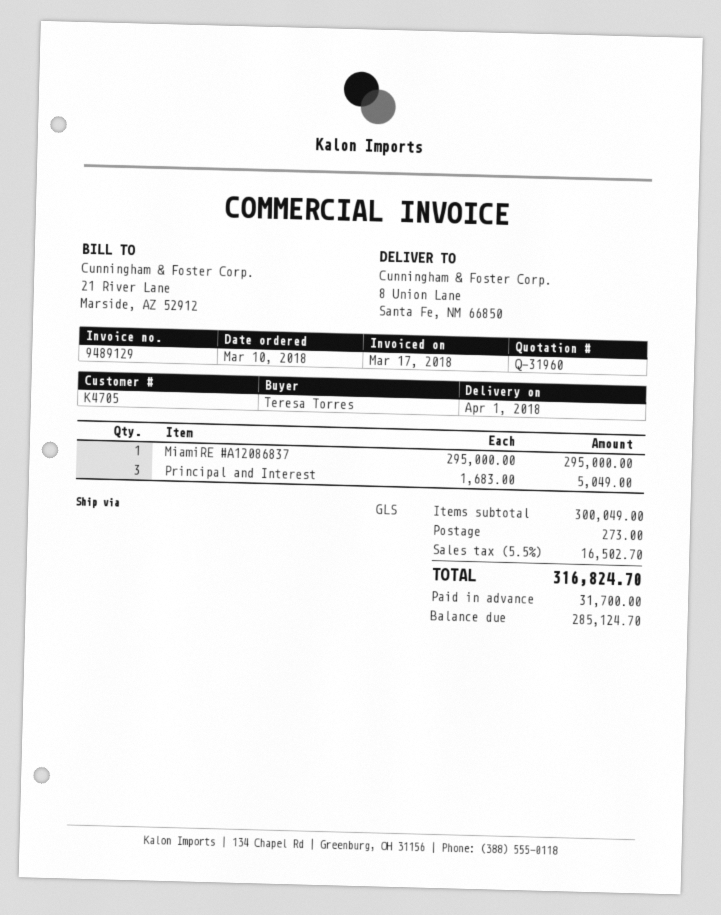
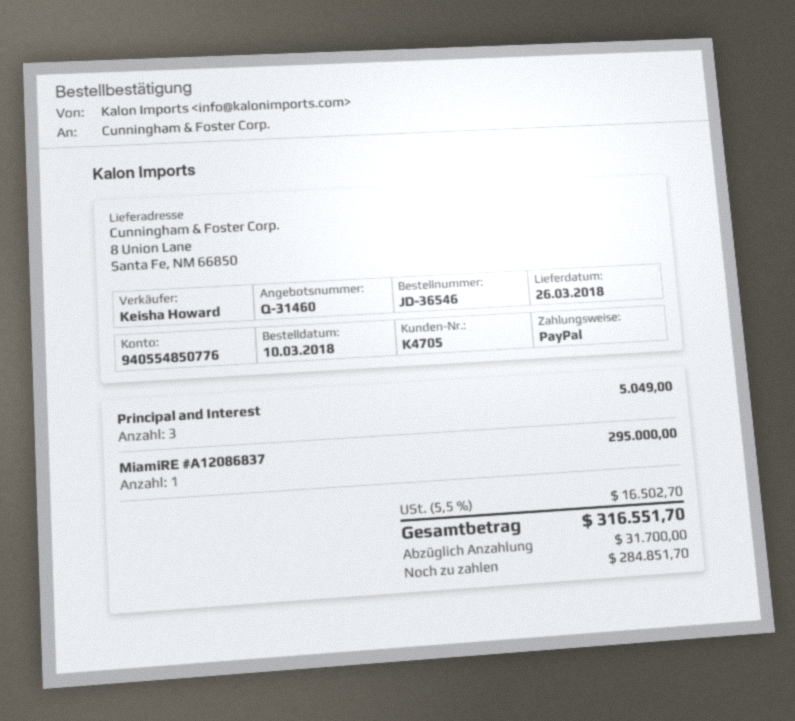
quote number: Q-31960 -> Q-31460
delivery date: 2018-04-01 -> 2018-03-26
shipping: 273.00 -> none
total: 316824.70 -> 316551.70
balance: 285124.70 -> 284851.70

